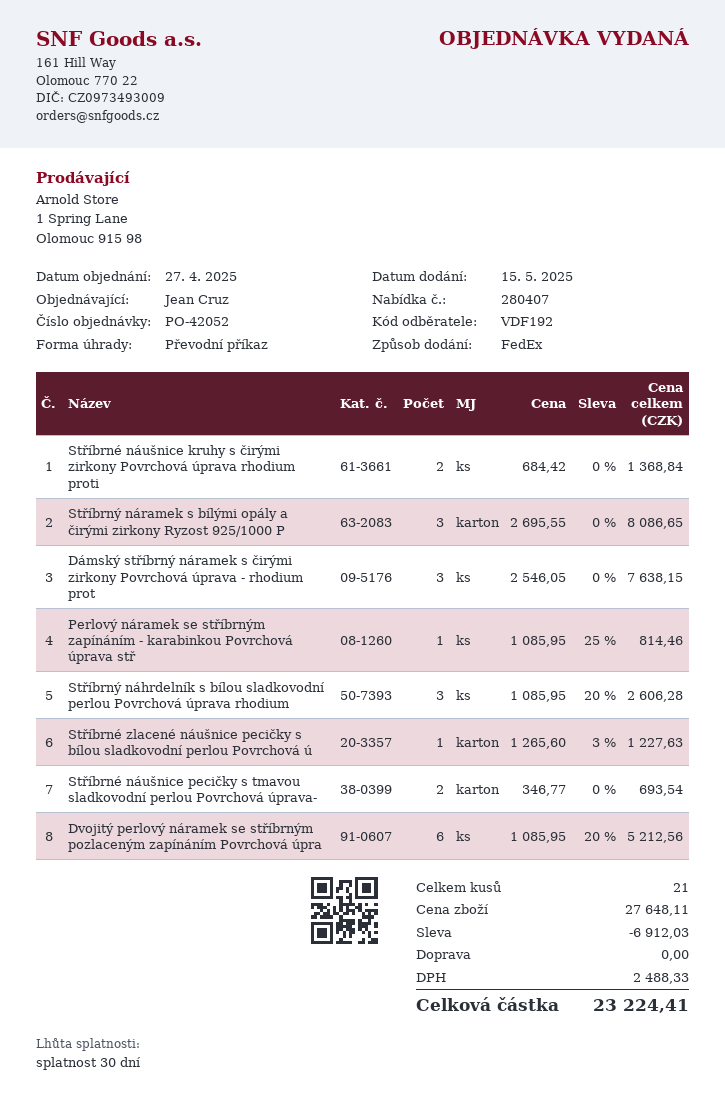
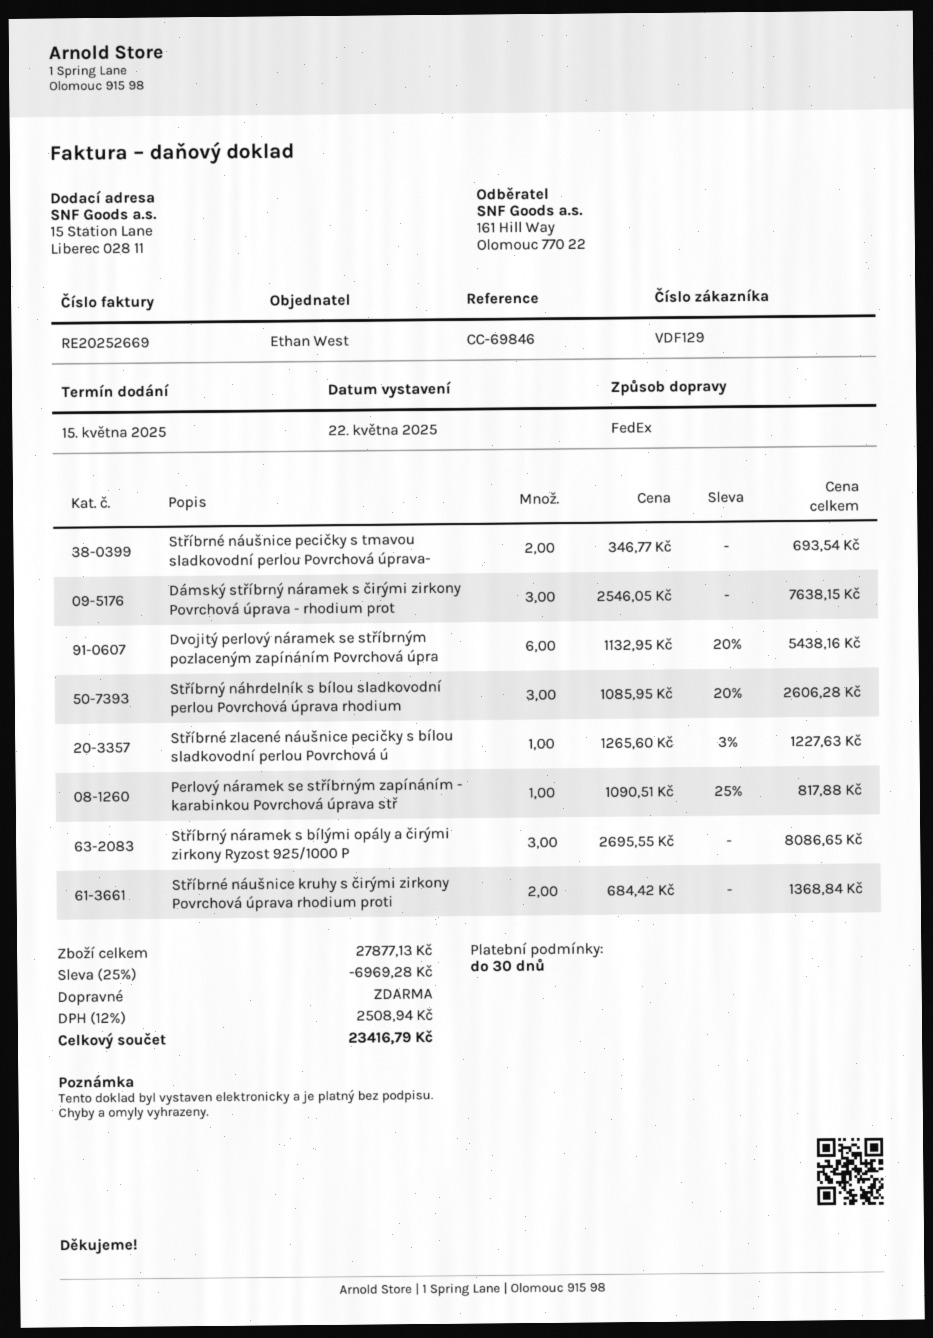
customer number: VDF192 -> VDF129
ordered by: Jean Cruz -> Ethan West
Perlový náramek se stříbrným zapínáním - karabinkou Povrchová úprava stř: 1 x 1085.95 - 25% = 814.46 -> 1 x 1090.51 - 25% = 817.88
Dvojitý perlový náramek se stříbrným pozlaceným zapínáním Povrchová úpra: 6 x 1085.95 - 20% = 5212.56 -> 6 x 1132.95 - 20% = 5438.16
subtotal: 27648.11 -> 27877.13
discount: 6912.03 -> 6969.28
tax: 2488.33 -> 2508.94
total: 23224.41 -> 23416.79

